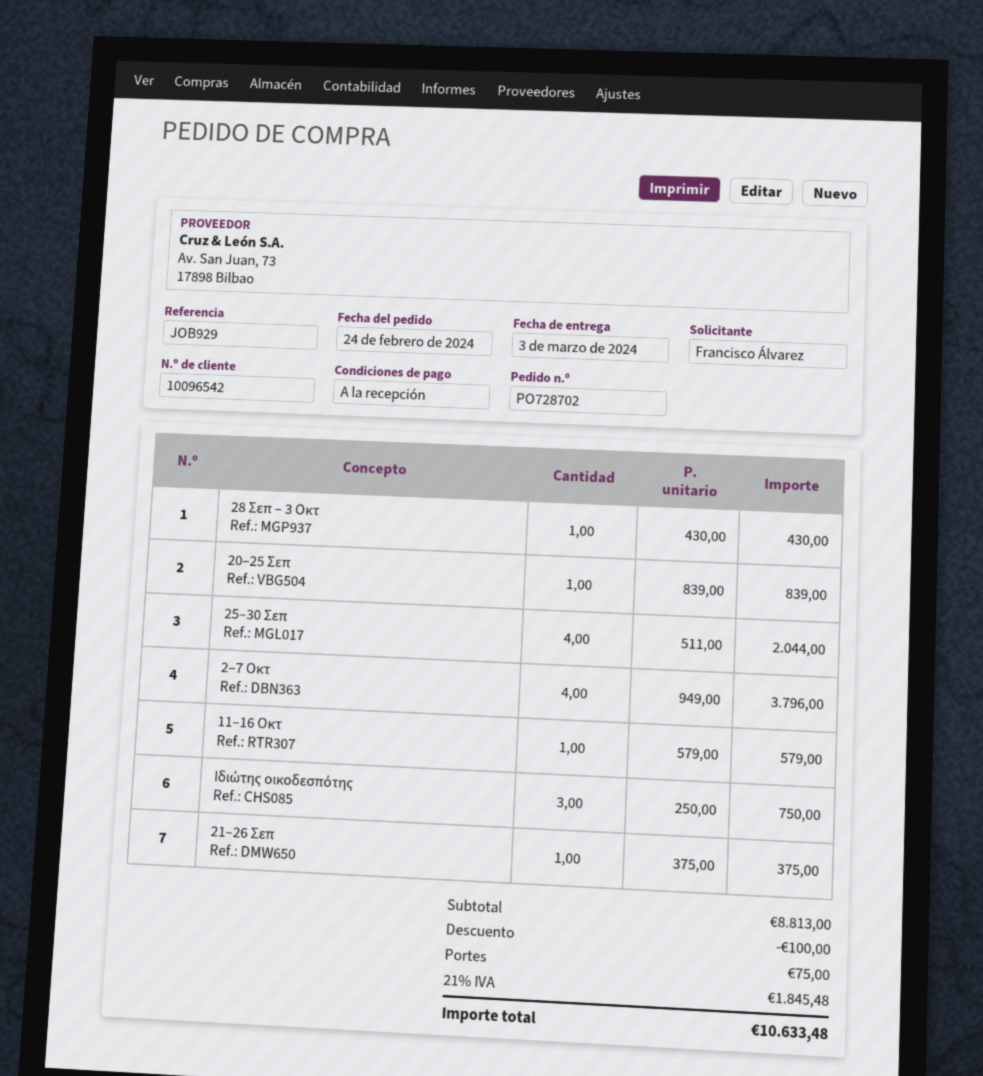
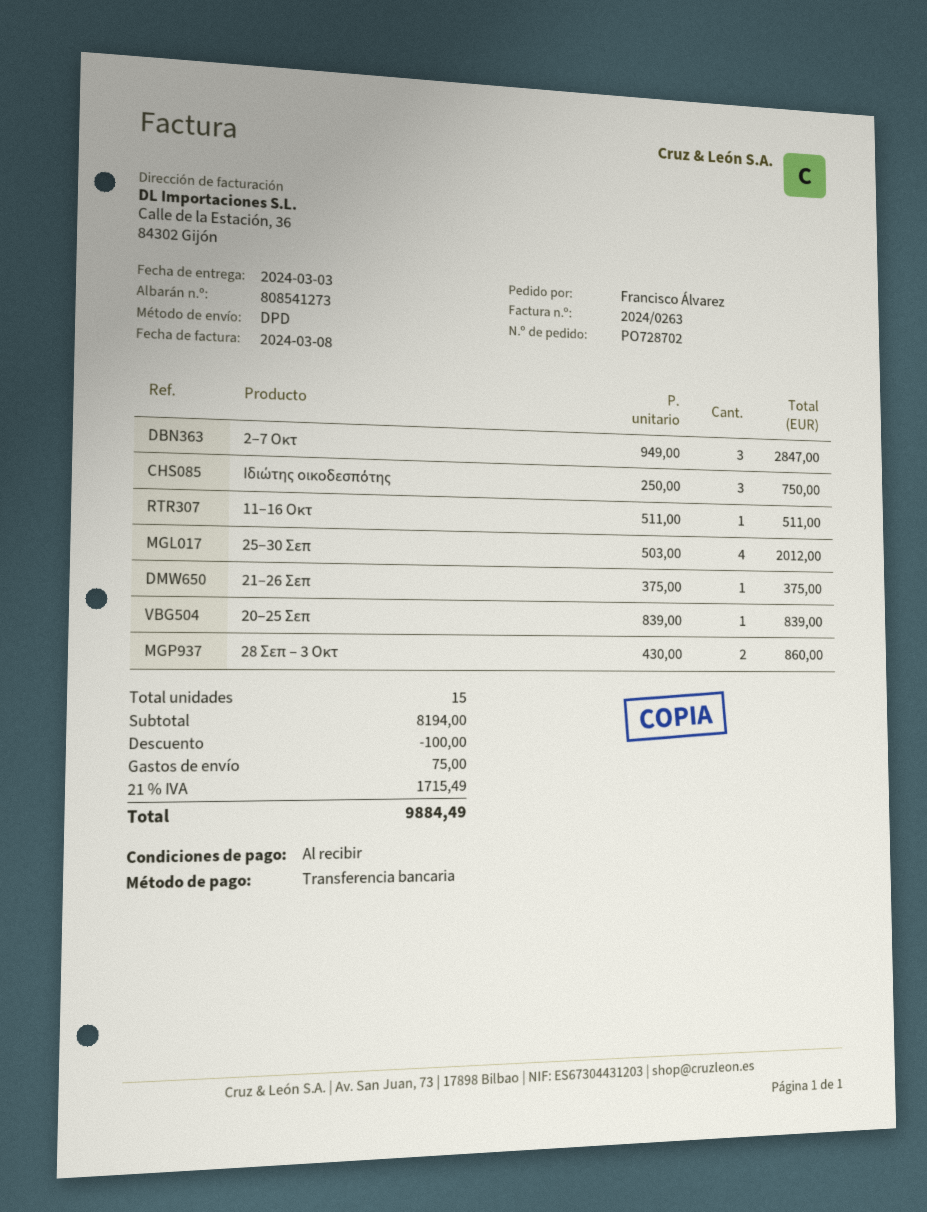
28 Σεπ – 3 Οκτ: 1 x 430.00 = 430.00 -> 2 x 430.00 = 860.00
25–30 Σεπ: 4 x 511.00 = 2044.00 -> 4 x 503.00 = 2012.00
2–7 Οκτ: 4 x 949.00 = 3796.00 -> 3 x 949.00 = 2847.00
11–16 Οκτ: 1 x 579.00 = 579.00 -> 1 x 511.00 = 511.00
subtotal: 8813.00 -> 8194.00
tax: 21% = 1845.48 -> 21% = 1715.49
total: 10633.48 -> 9884.49

